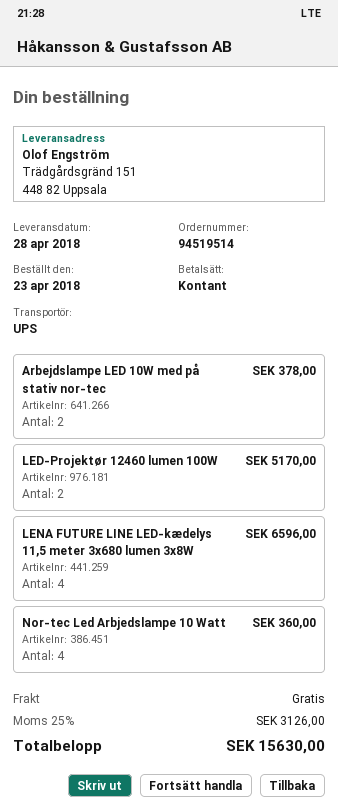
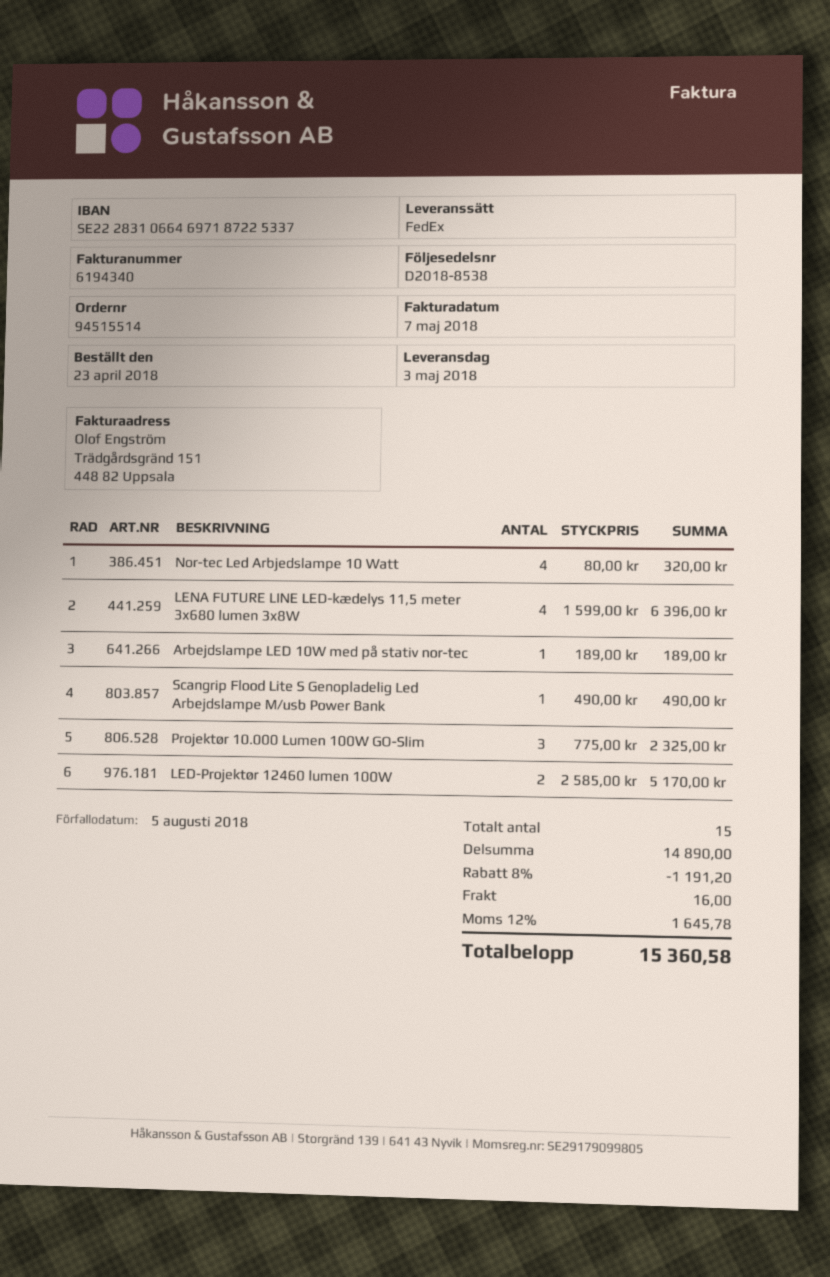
order number: 94519514 -> 94515514
delivery date: 2018-04-28 -> 2018-05-03
shipping method: UPS -> FedEx
Arbejdslampe LED 10W med på stativ nor-tec: 2 for 378.00 -> 1 for 189.00
LENA FUTURE LINE LED-kædelys 11,5 meter 3x680 lumen 3x8W: 4 for 6596.00 -> 4 for 6396.00
Nor-tec Led Arbjedslampe 10 Watt: 4 for 360.00 -> 4 for 320.00
Scangrip Flood Lite S Genopladelig Led Arbejdslampe M/usb Power Bank: none -> 1 for 490.00
Projektør 10.000 Lumen 100W GO-Slim: none -> 3 for 2325.00
discount: none -> 8% = 1191.20
shipping: 0.00 -> 16.00
tax: 25% = 3126.00 -> 12% = 1645.78
total: 15630.00 -> 15360.58

